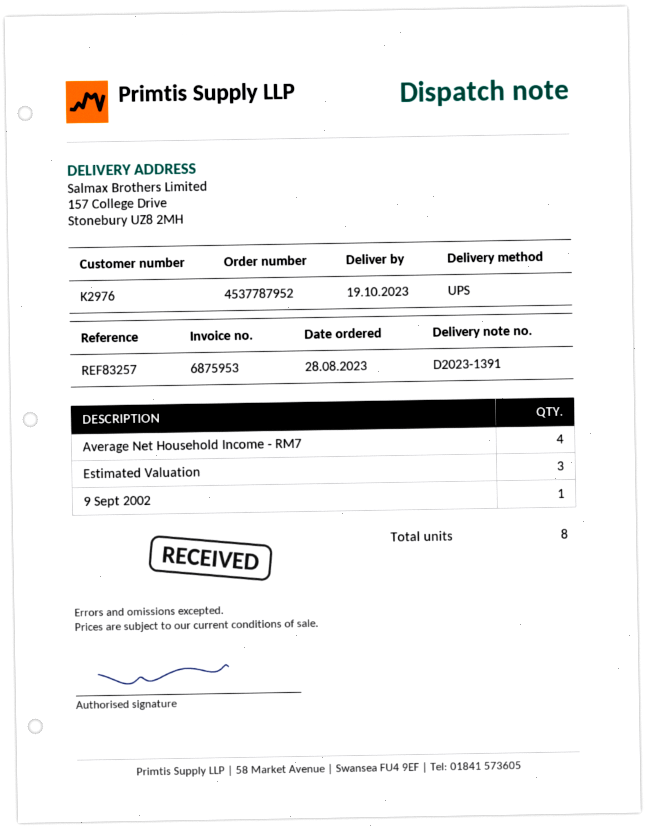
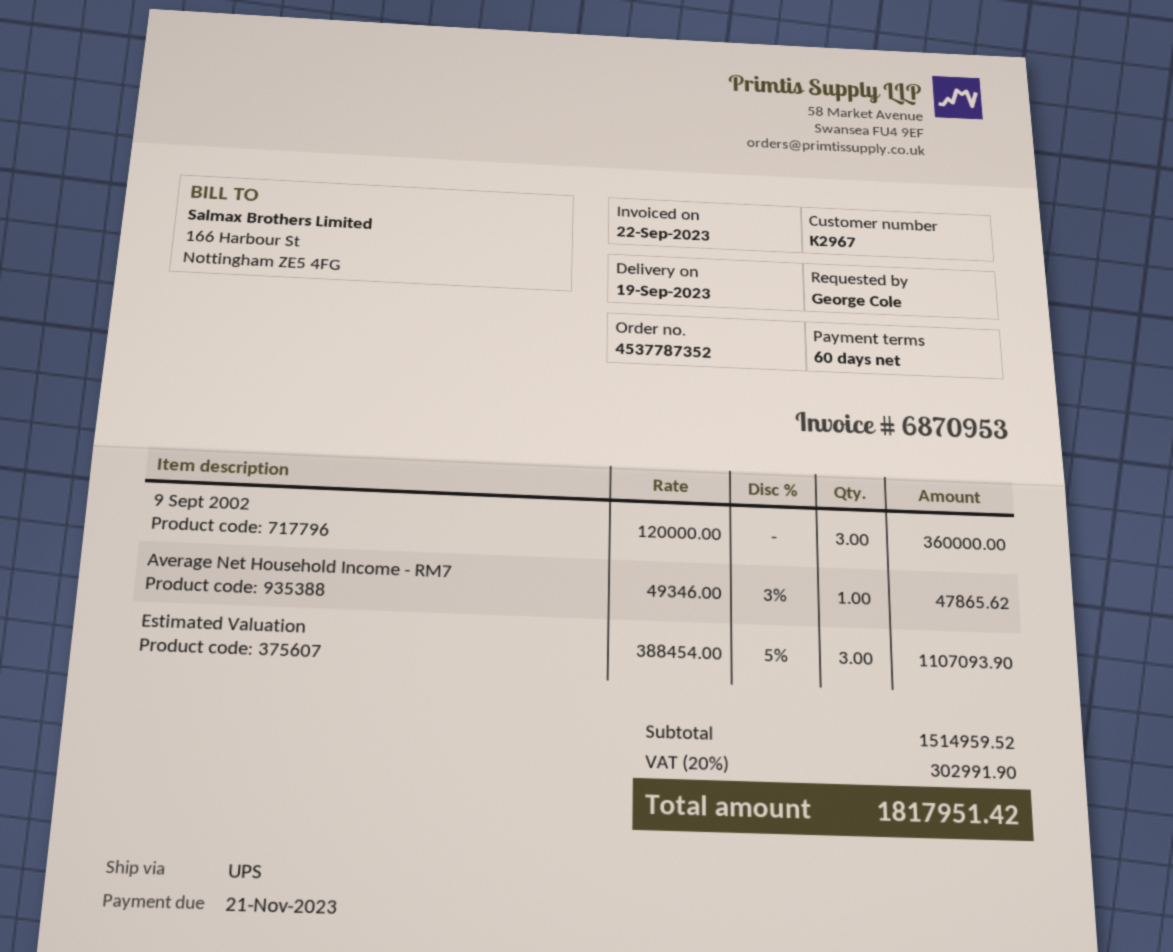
order number: 4537787952 -> 4537787352
delivery date: 2023-10-19 -> 2023-09-19
invoice number: 6875953 -> 6870953
customer number: K2976 -> K2967
Average Net Household Income - RM7: 4 -> 1
9 Sept 2002: 1 -> 3

